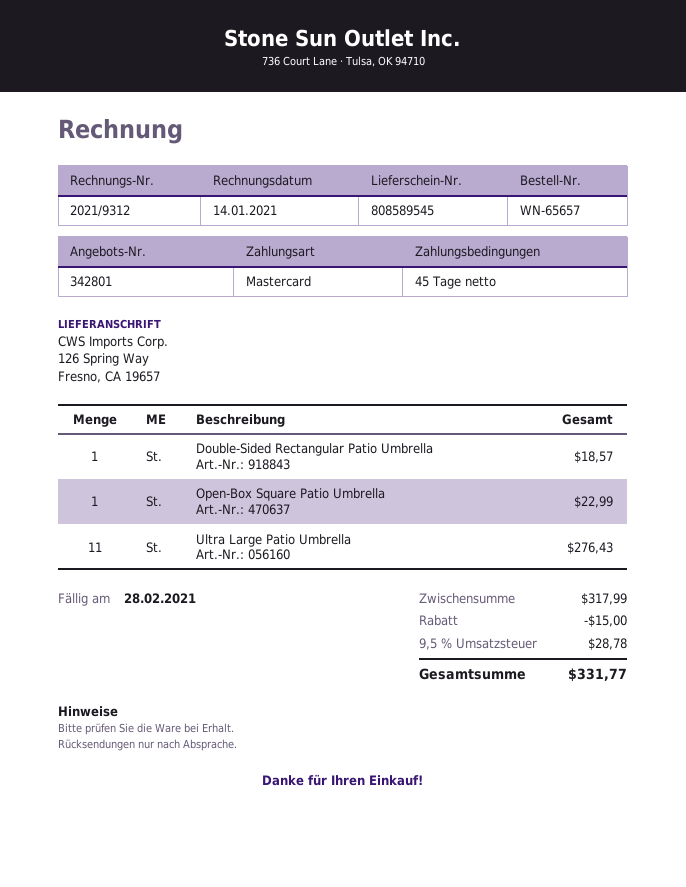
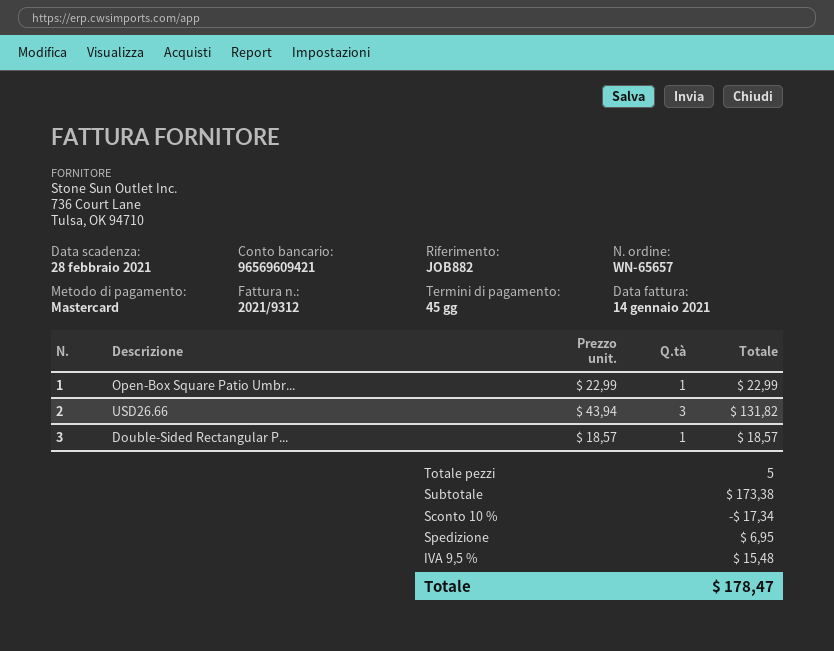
Ultra Large Patio Umbrella: 11 for 276.43 -> none
USD26.66: none -> 3 for 131.82
subtotal: 317.99 -> 173.38
discount: 15.00 -> 17.34
shipping: none -> 6.95
tax: 9.5% = 28.78 -> 9.5% = 15.48
total: 331.77 -> 178.47

